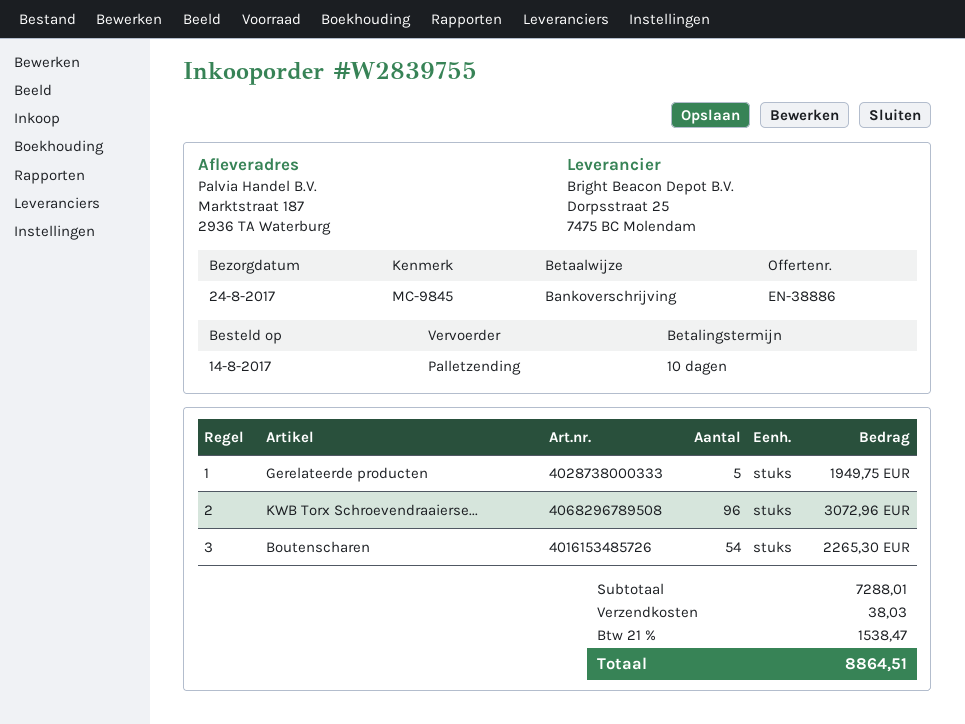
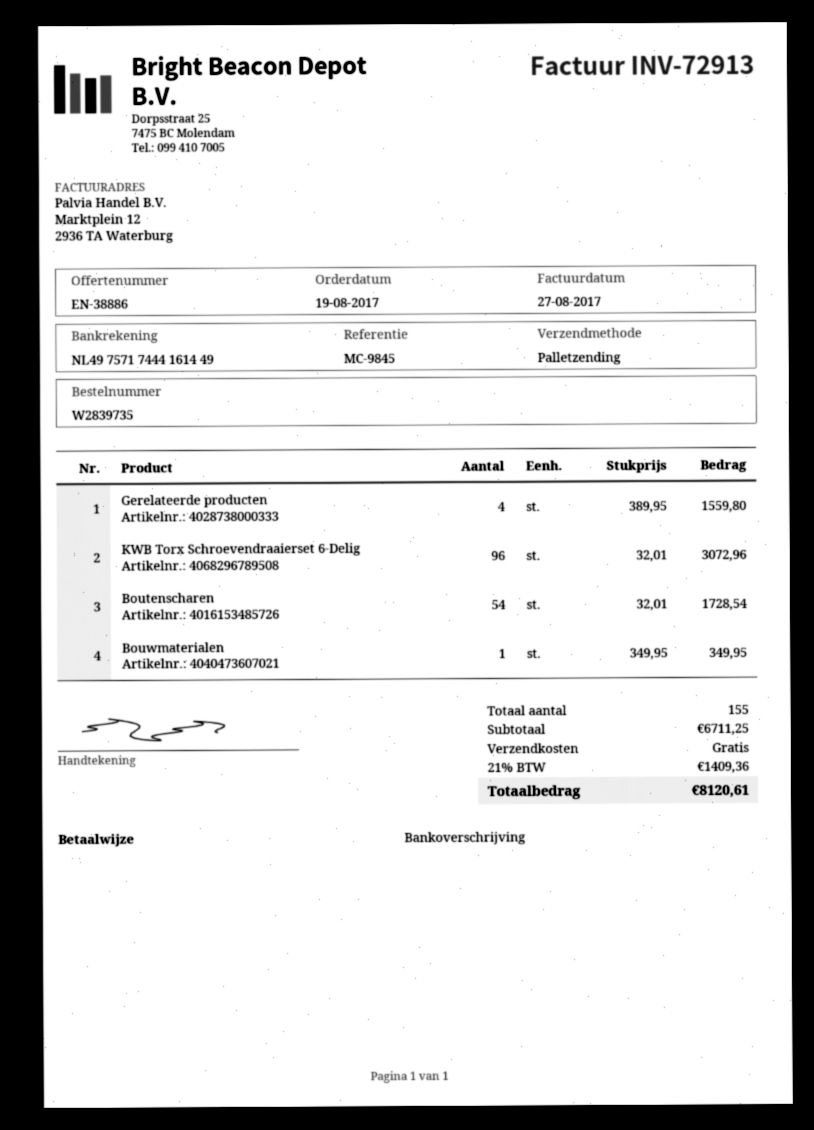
order number: W2839755 -> W2839735
order date: 2017-08-14 -> 2017-08-19
Gerelateerde producten: 5 for 1949.75 -> 4 for 1559.80
Boutenscharen: 54 for 2265.30 -> 54 for 1728.54
Bouwmaterialen: none -> 1 for 349.95
subtotal: 7288.01 -> 6711.25
shipping: 38.03 -> 0.00
tax: 21% = 1538.47 -> 21% = 1409.36
total: 8864.51 -> 8120.61

